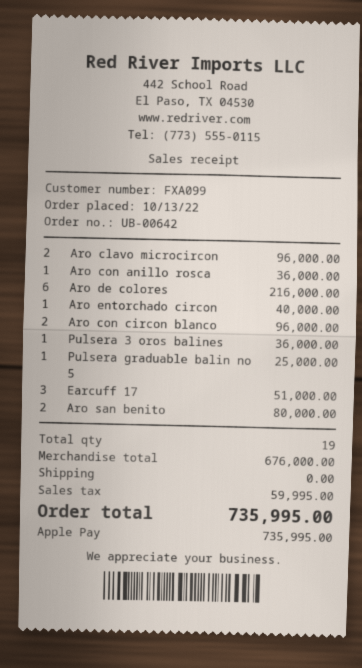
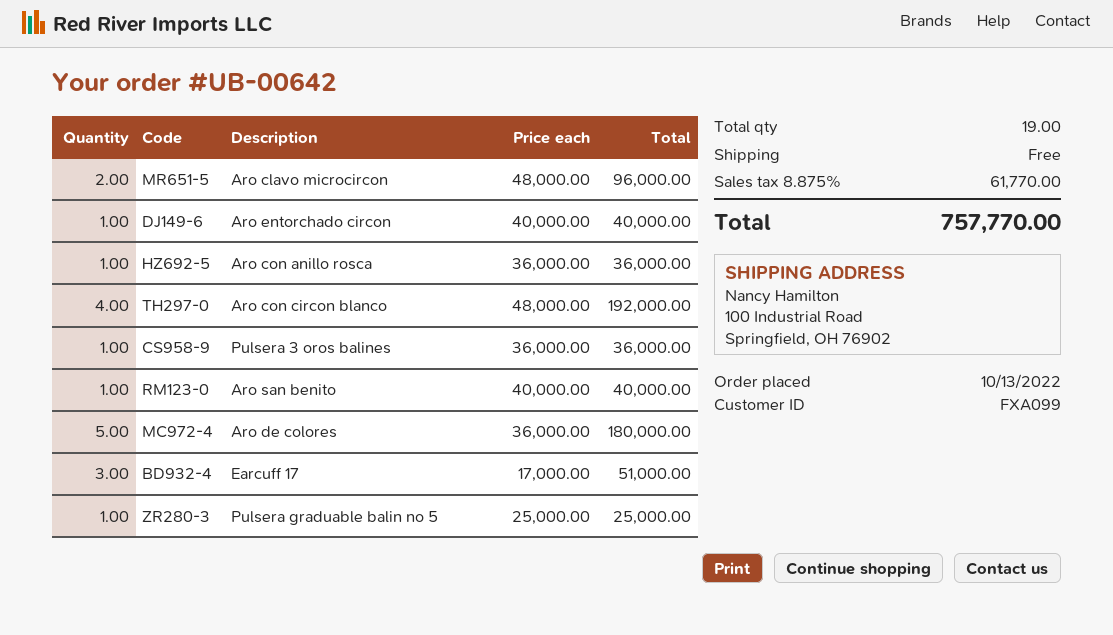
Aro de colores: 6 for 216000.00 -> 5 for 180000.00
Aro con circon blanco: 2 for 96000.00 -> 4 for 192000.00
Aro san benito: 2 for 80000.00 -> 1 for 40000.00
tax: 59995.00 -> 61770.00
total: 735995.00 -> 757770.00

